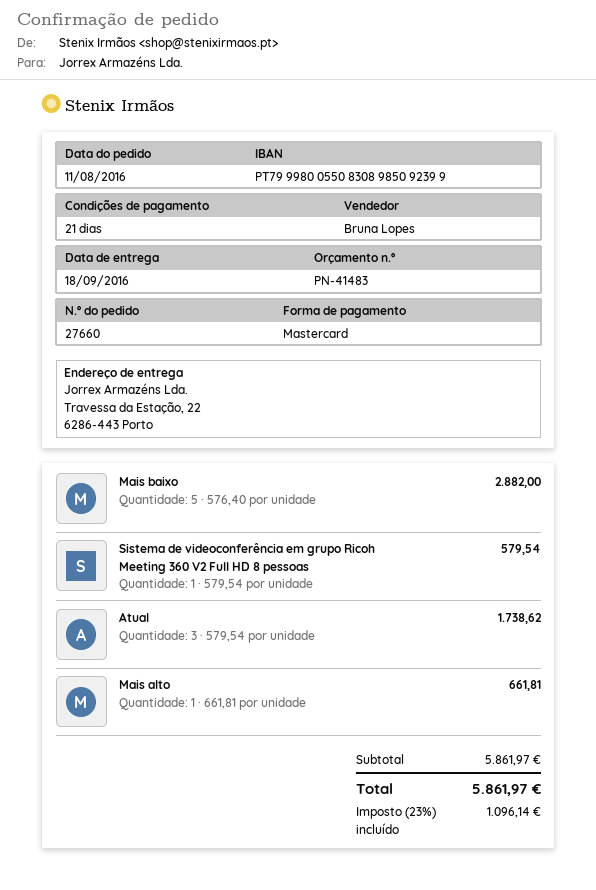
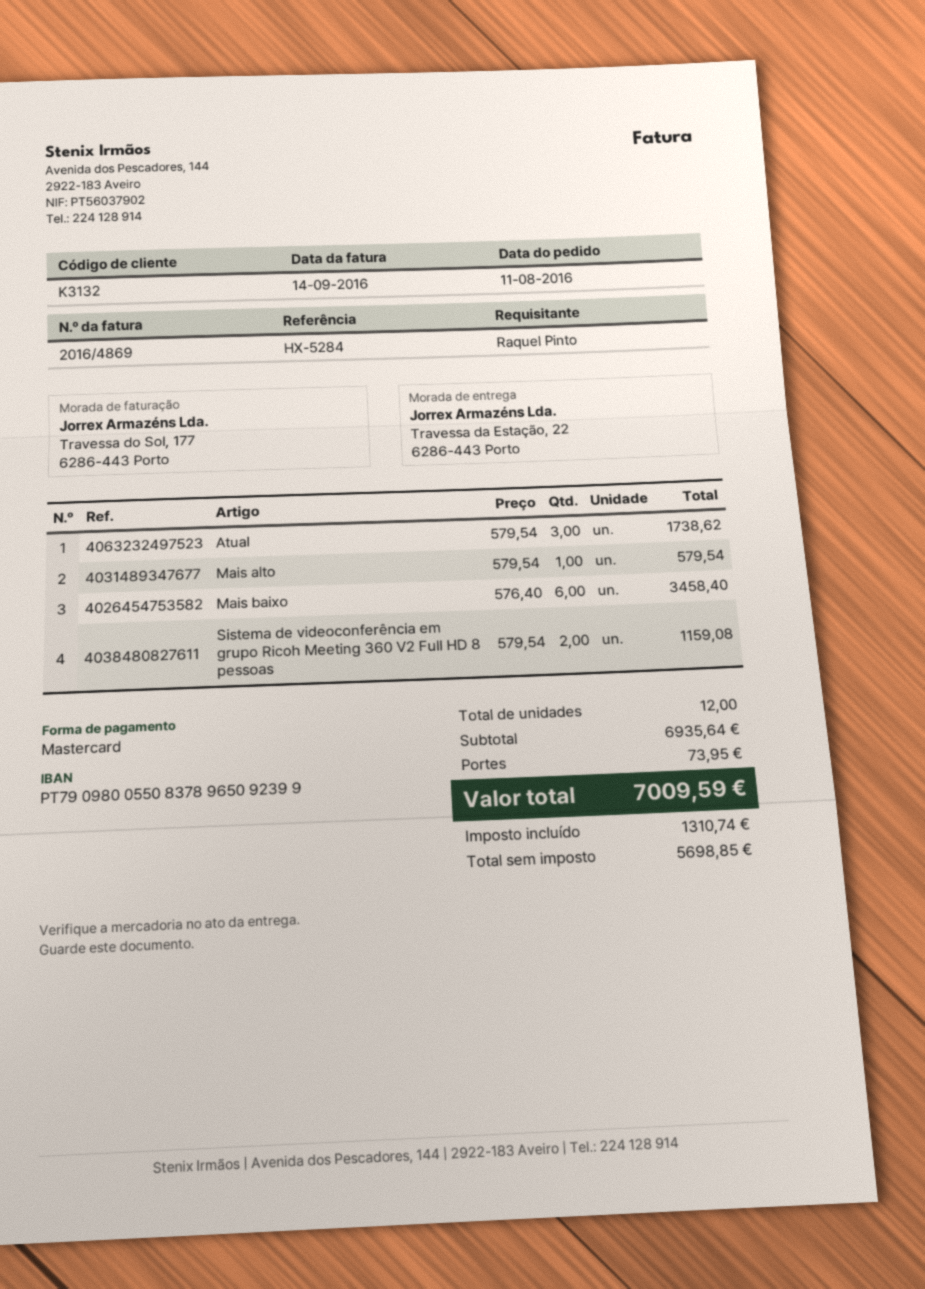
bank account: PT79998005508308985092399 -> PT79098005508378965092399
Mais baixo: 5 x 576.40 = 2882.00 -> 6 x 576.40 = 3458.40
Sistema de videoconferência em grupo Ricoh Meeting 360 V2 Full HD 8 pessoas: 1 x 579.54 = 579.54 -> 2 x 579.54 = 1159.08
Mais alto: 1 x 661.81 = 661.81 -> 1 x 579.54 = 579.54
subtotal: 5861.97 -> 6935.64
shipping: none -> 73.95
tax: 1096.14 -> 1310.74
total: 5861.97 -> 7009.59

